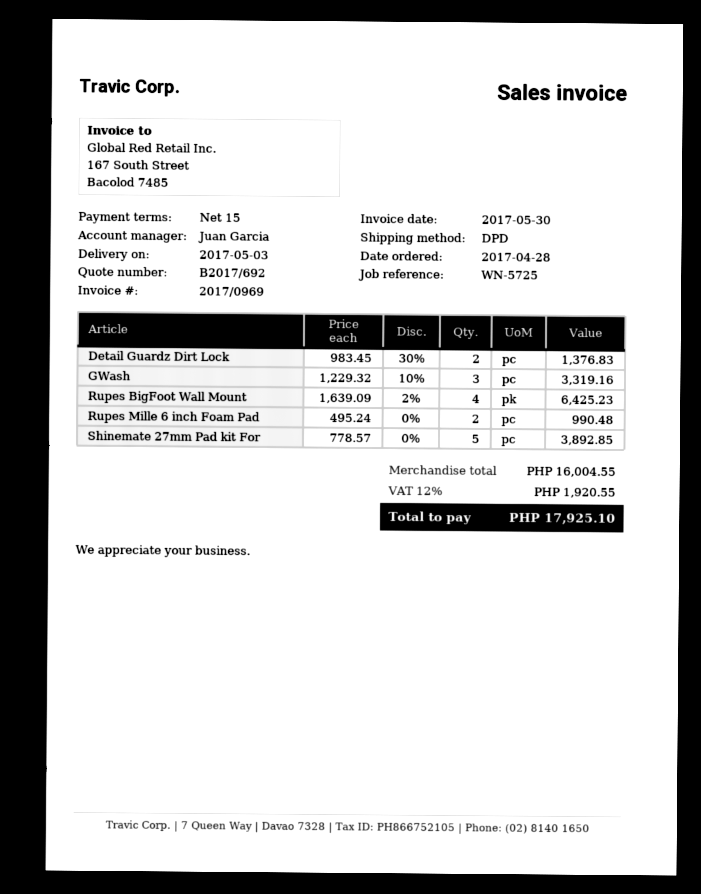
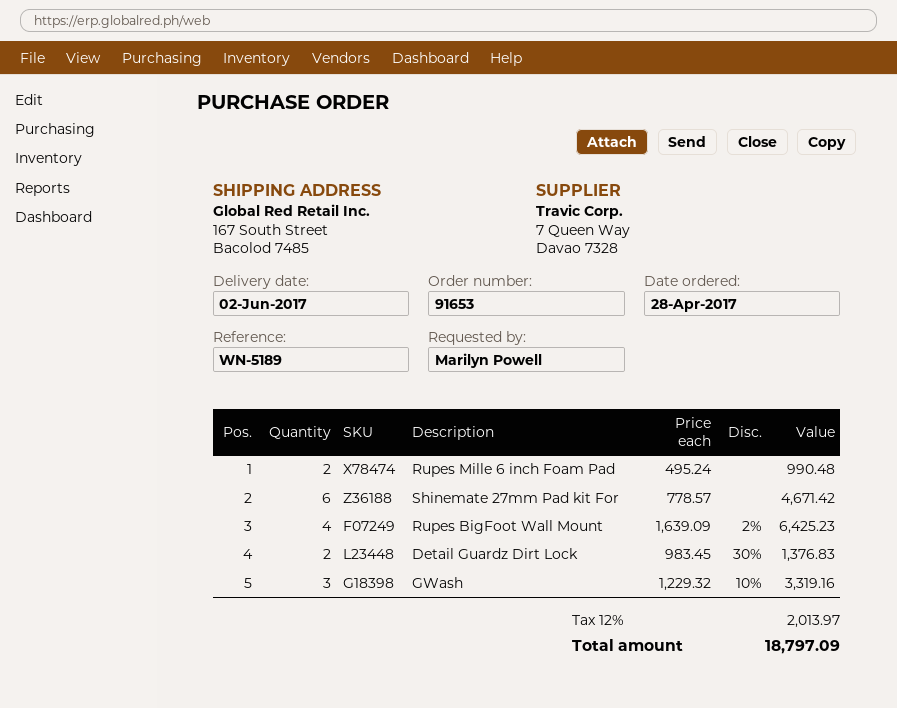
delivery date: 2017-05-03 -> 2017-06-02
reference: WN-5725 -> WN-5189
Shinemate 27mm Pad kit For: 5 x 778.57 = 3892.85 -> 6 x 778.57 = 4671.42
tax: 12% = 1920.55 -> 12% = 2013.97
total: 17925.10 -> 18797.09

